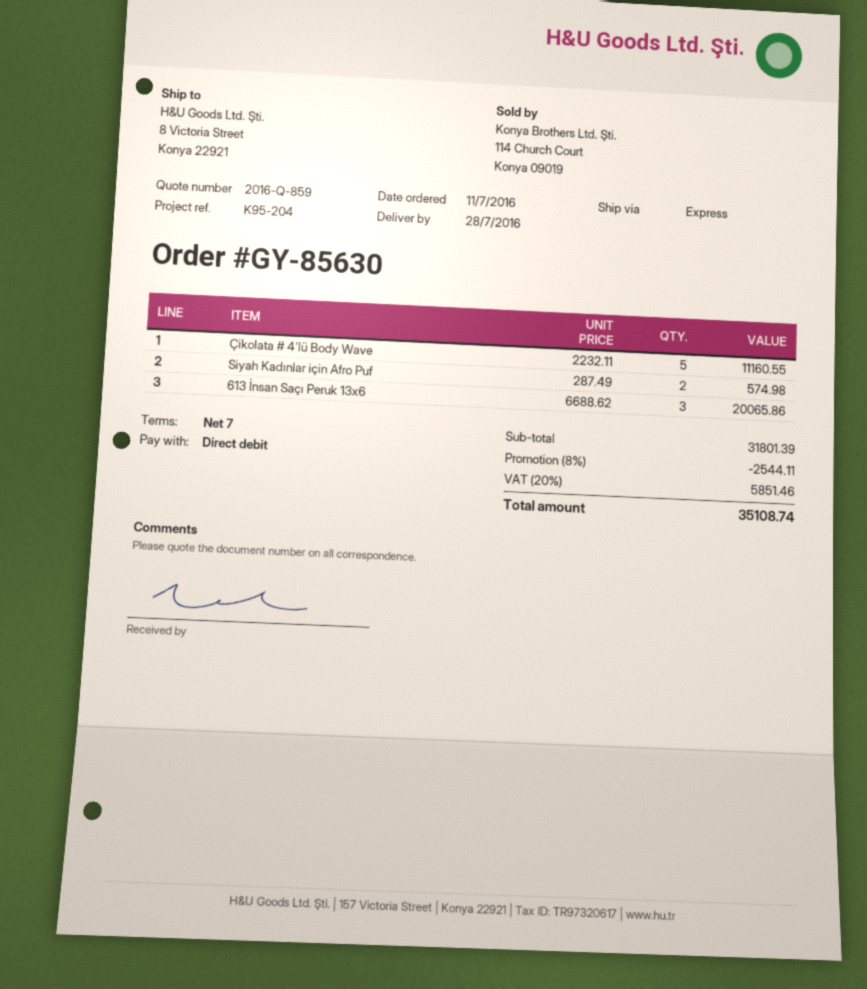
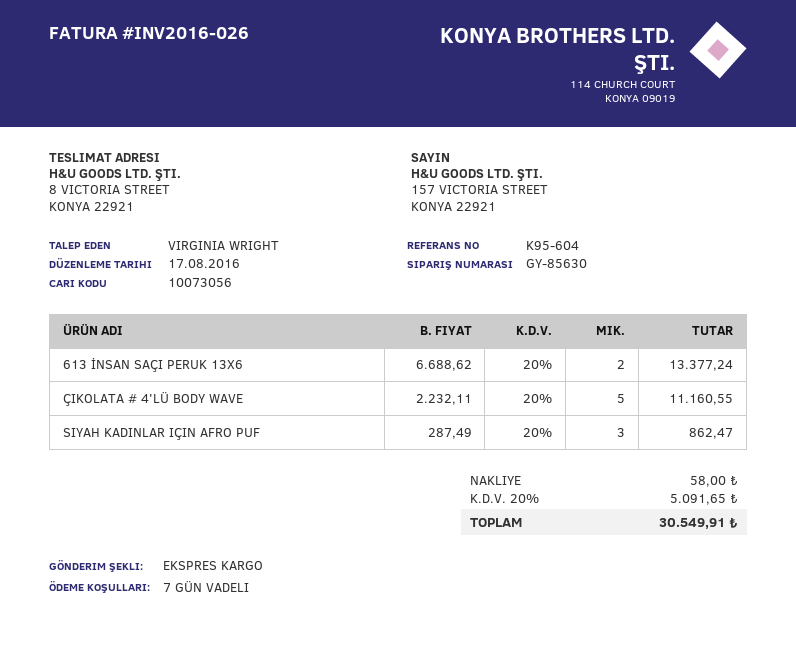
reference: K95-204 -> K95-604
Siyah Kadınlar için Afro Puf: 2 x 287.49 = 574.98 -> 3 x 287.49 = 862.47
613 İnsan Saçı Peruk 13x6: 3 x 6688.62 = 20065.86 -> 2 x 6688.62 = 13377.24
discount: 8% = 2544.11 -> none
shipping: none -> 58.00
tax: 20% = 5851.46 -> 20% = 5091.65
total: 35108.74 -> 30549.91

